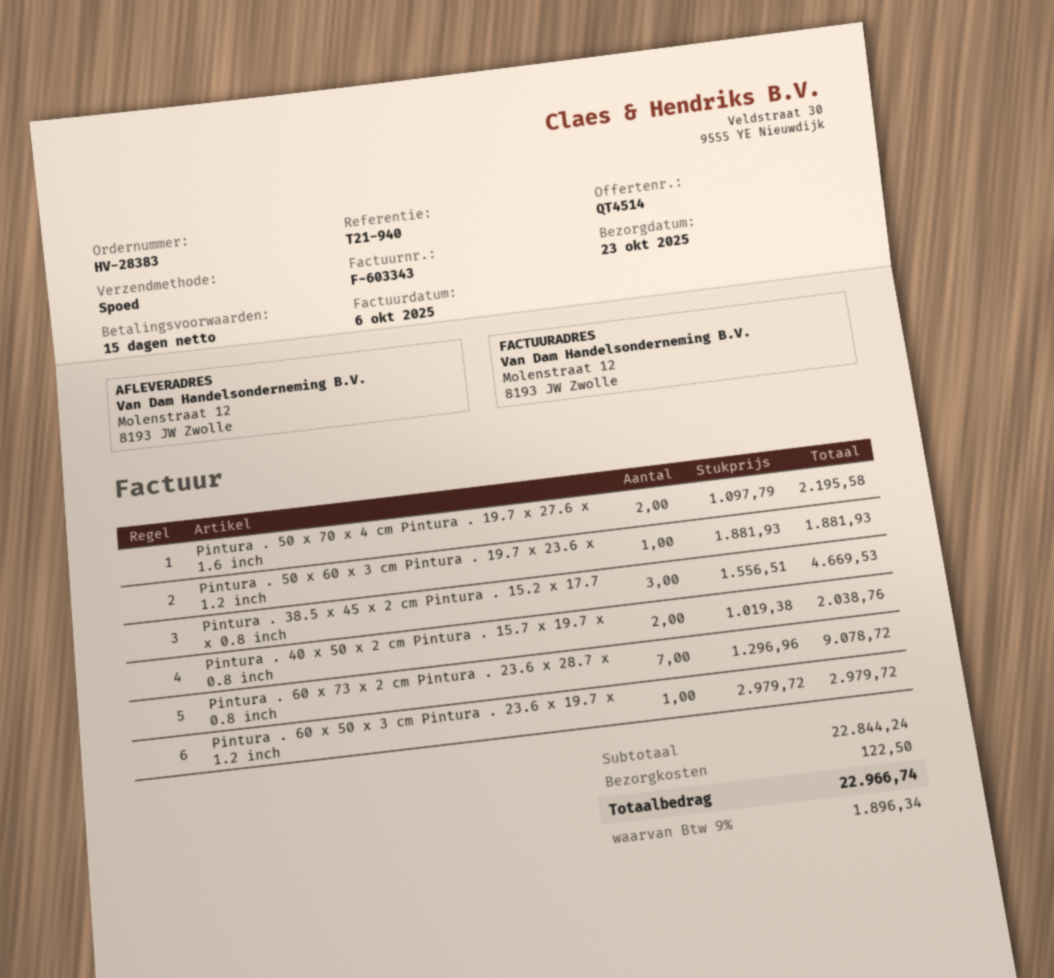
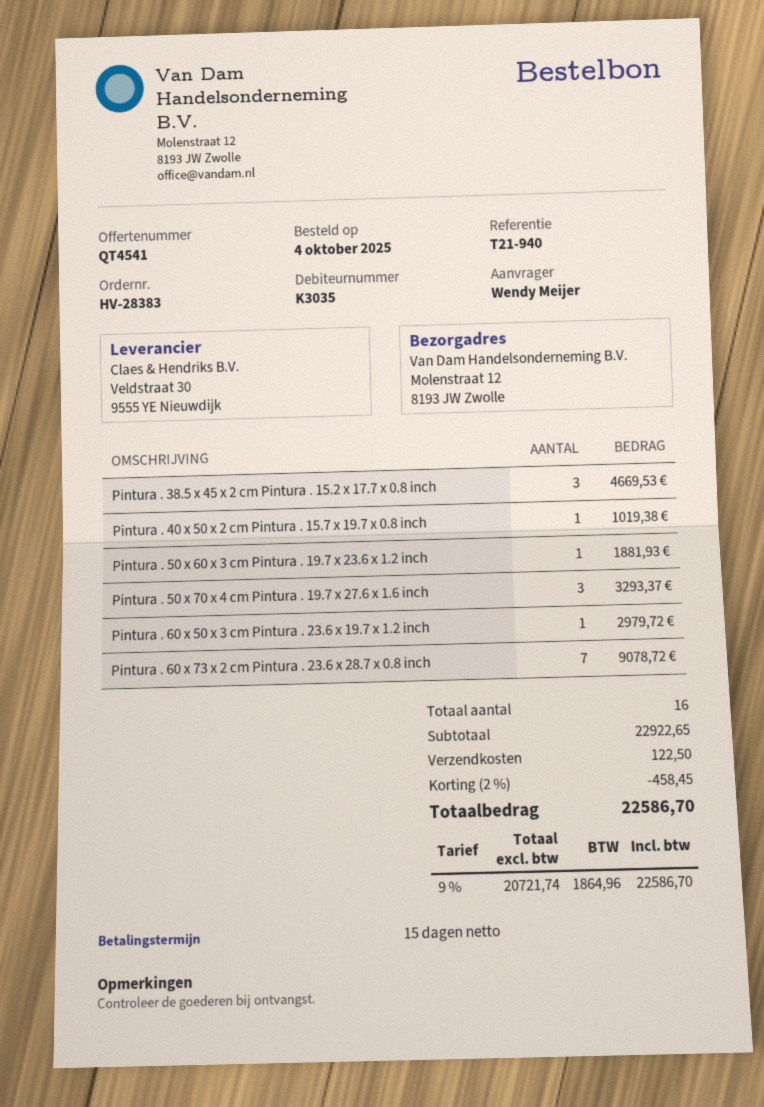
quote number: QT4514 -> QT4541
Pintura . 50 x 70 x 4 cm Pintura . 19.7 x 27.6 x 1.6 inch: 2 for 2195.58 -> 3 for 3293.37
Pintura . 40 x 50 x 2 cm Pintura . 15.7 x 19.7 x 0.8 inch: 2 for 2038.76 -> 1 for 1019.38
subtotal: 22844.24 -> 22922.65
discount: none -> 2% = 458.45
tax: 9% = 1896.34 -> 9% = 1864.96
total: 22966.74 -> 22586.70

